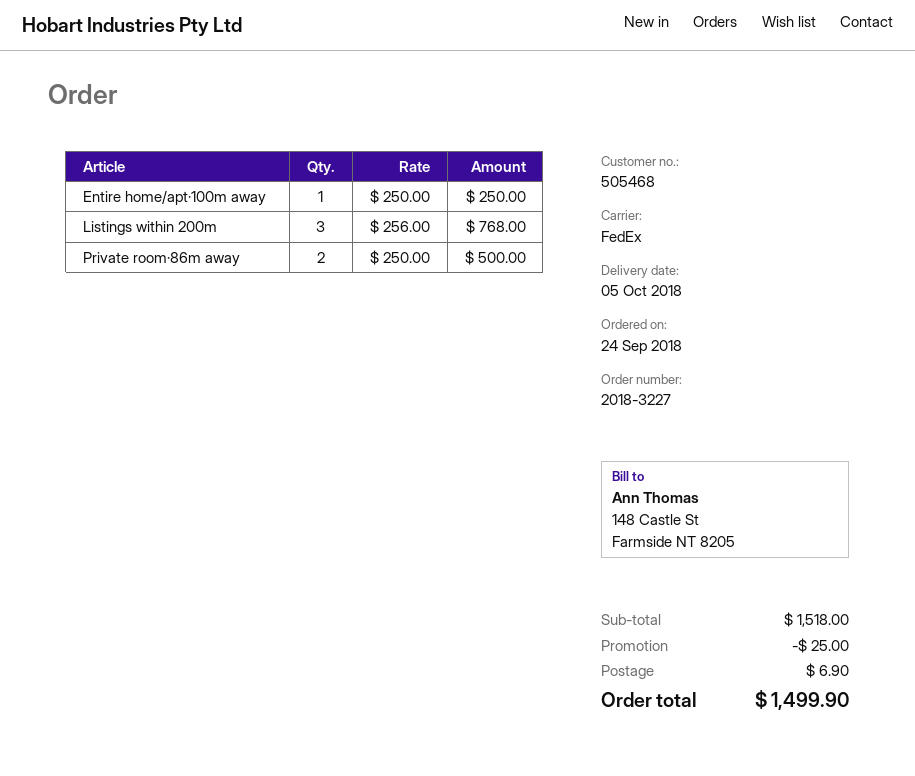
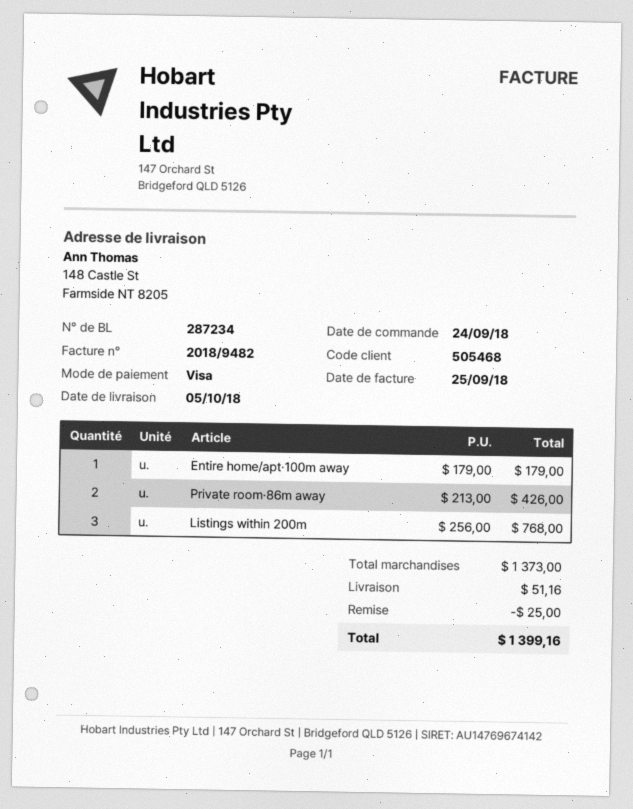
Entire home/apt·100m away: 1 x 250.00 = 250.00 -> 1 x 179.00 = 179.00
Private room·86m away: 2 x 250.00 = 500.00 -> 2 x 213.00 = 426.00
subtotal: 1518.00 -> 1373.00
shipping: 6.90 -> 51.16
total: 1499.90 -> 1399.16

